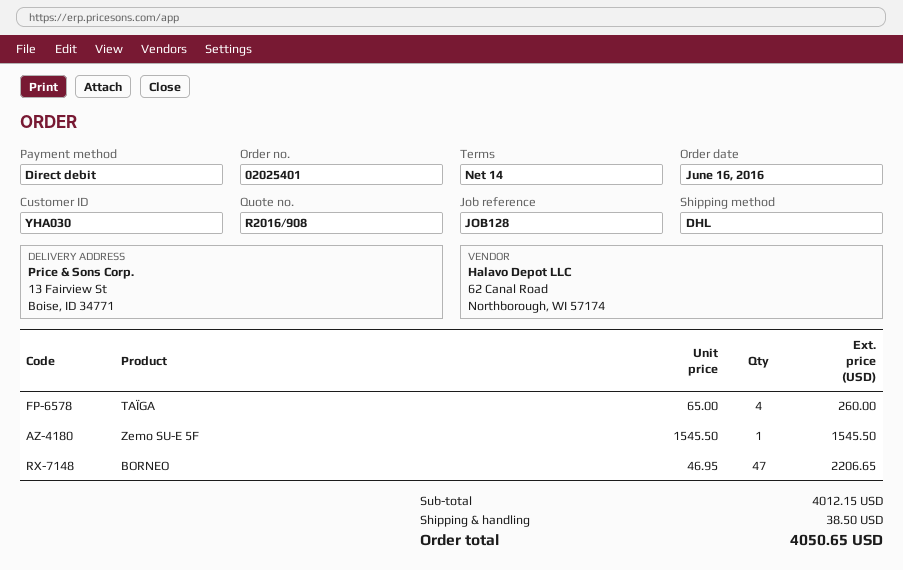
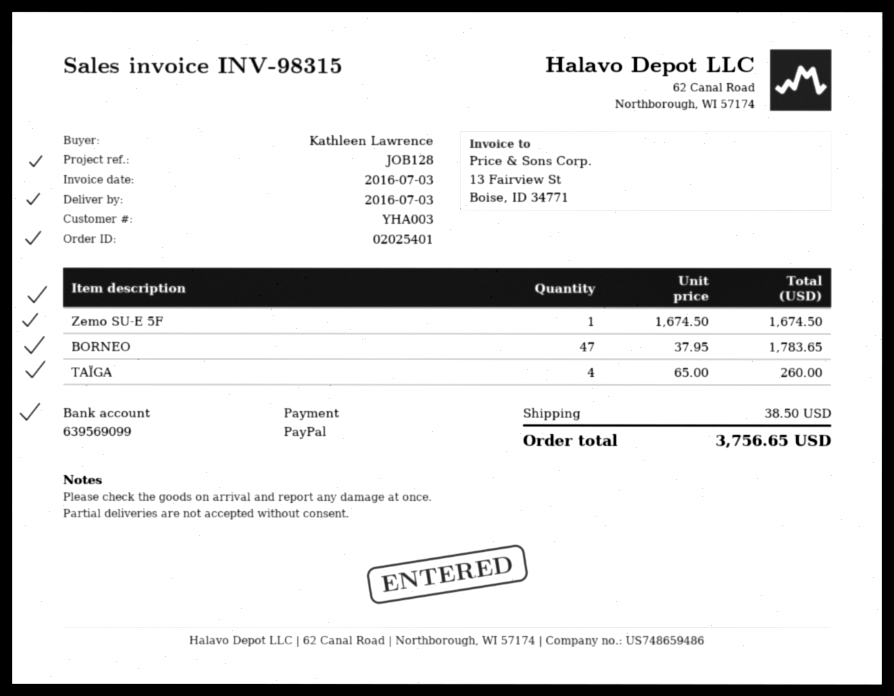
customer number: YHA030 -> YHA003
payment method: direct debit -> PayPal
Zemo SU-E 5F: 1 x 1545.50 = 1545.50 -> 1 x 1674.50 = 1674.50
BORNEO: 47 x 46.95 = 2206.65 -> 47 x 37.95 = 1783.65
total: 4050.65 -> 3756.65

